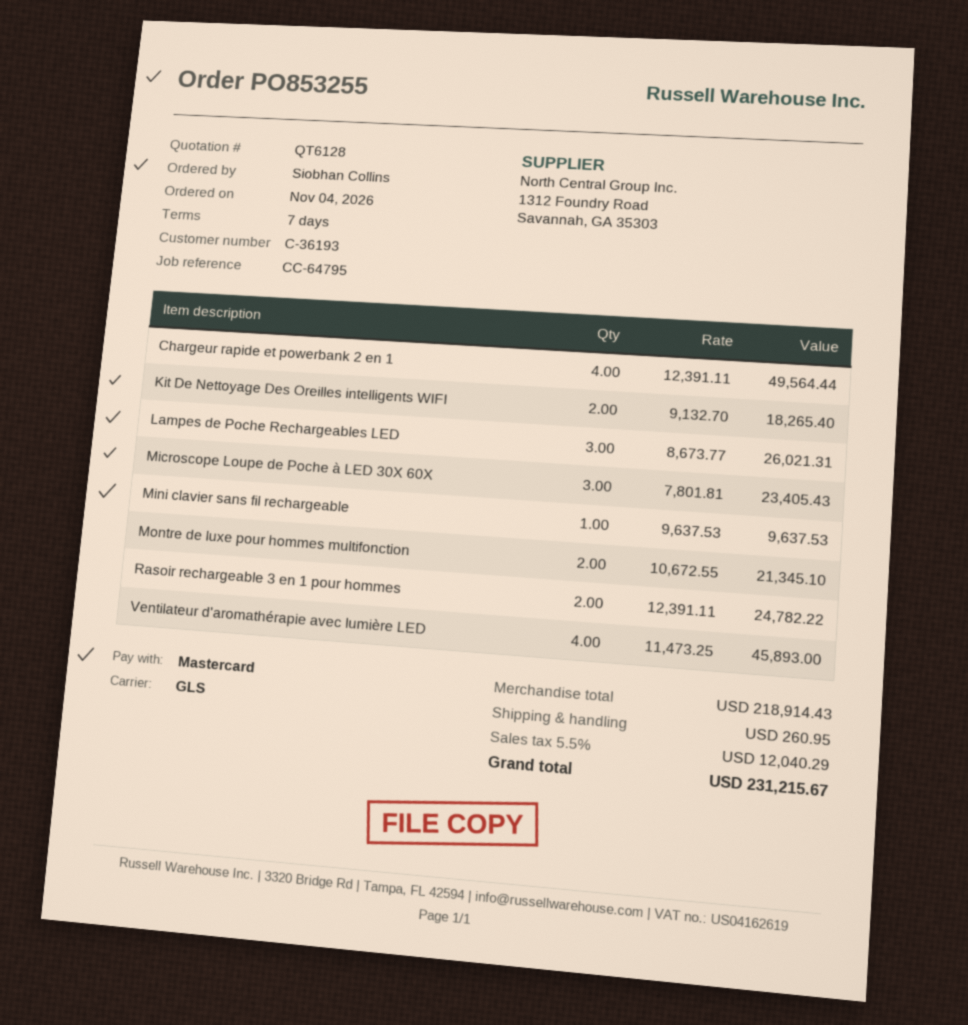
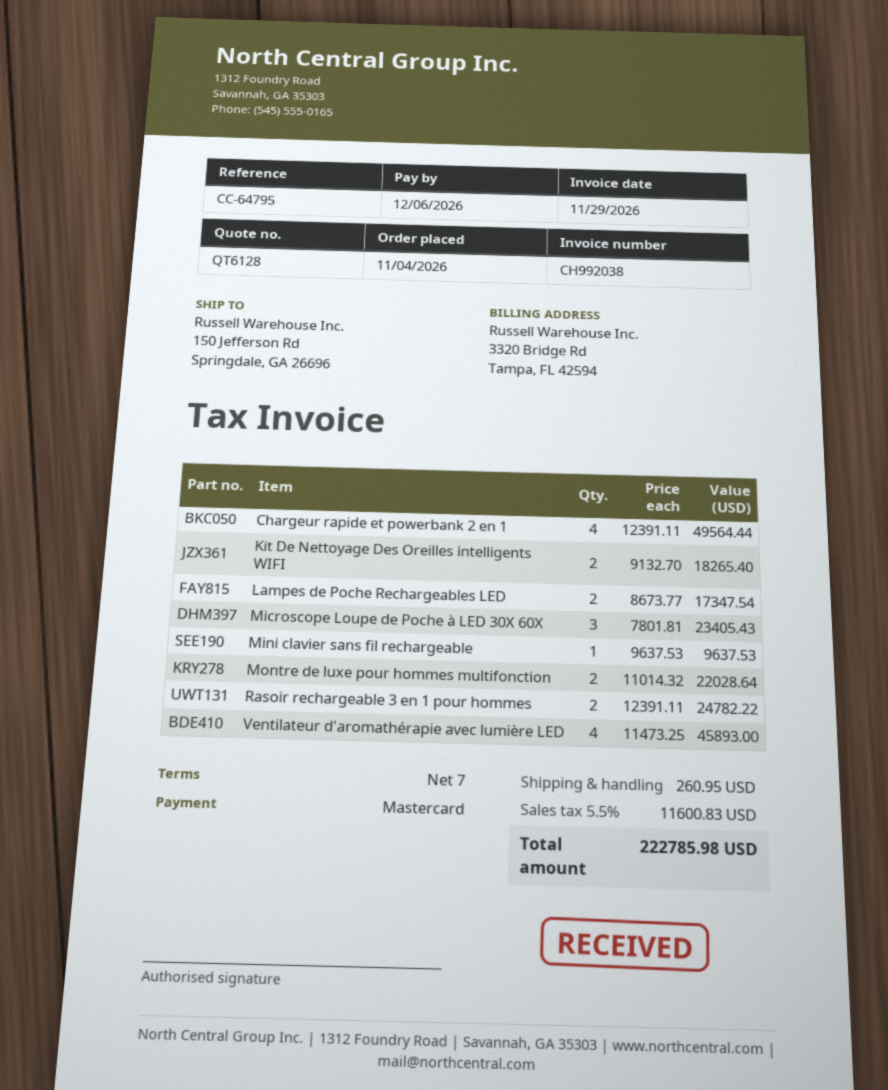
Lampes de Poche Rechargeables LED: 3 x 8673.77 = 26021.31 -> 2 x 8673.77 = 17347.54
Montre de luxe pour hommes multifonction: 2 x 10672.55 = 21345.10 -> 2 x 11014.32 = 22028.64
tax: 5.5% = 12040.29 -> 5.5% = 11600.83
total: 231215.67 -> 222785.98

